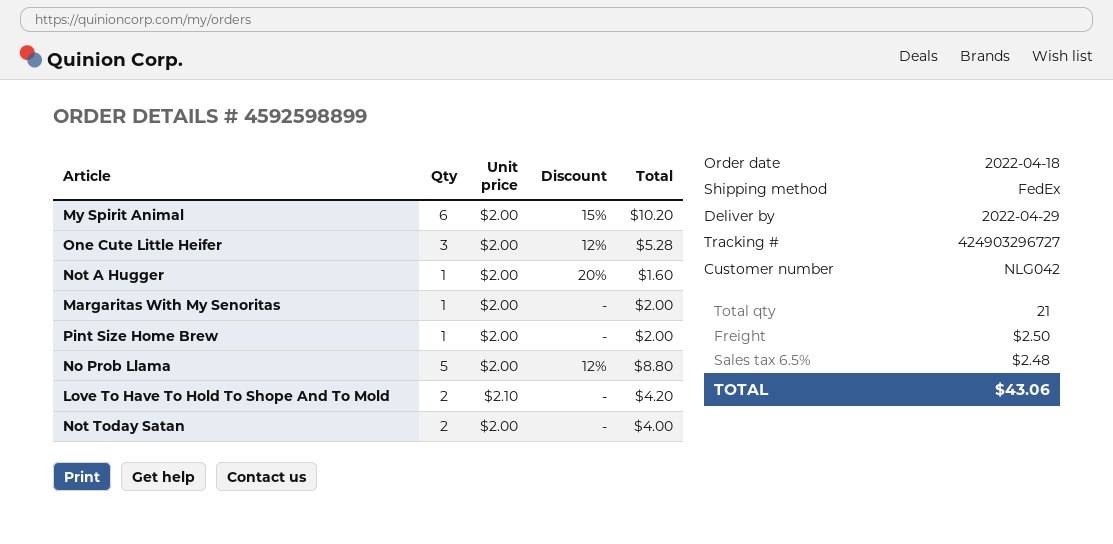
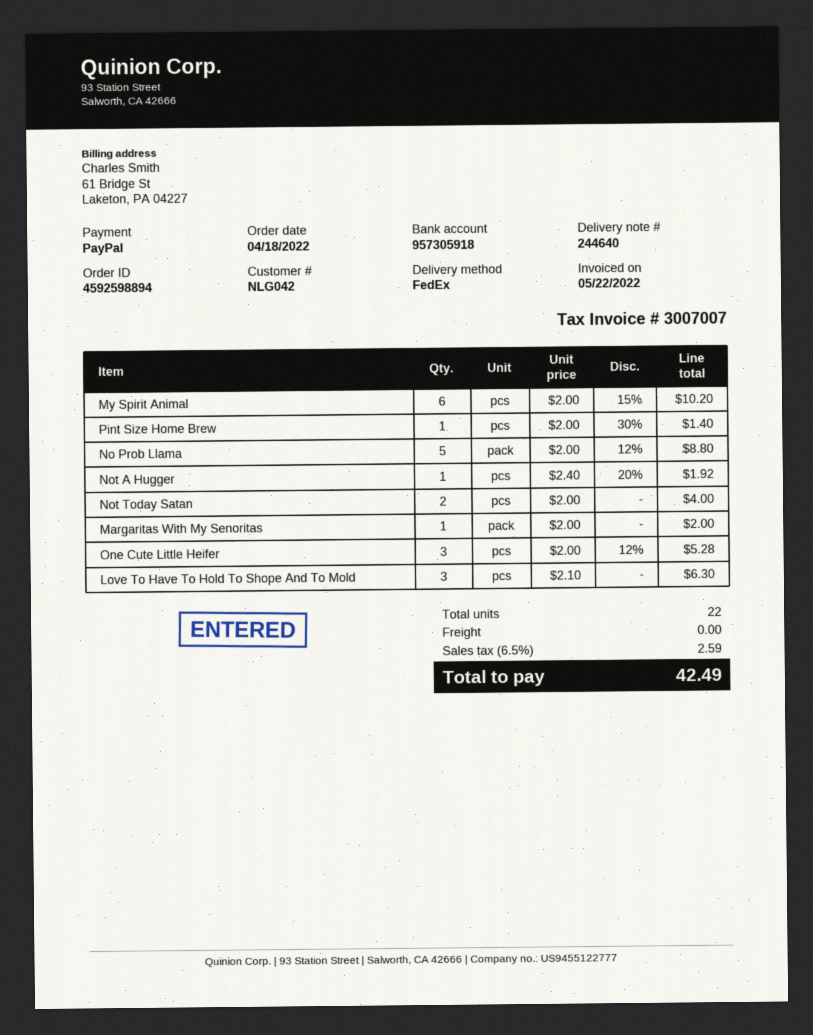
order number: 4592598899 -> 4592598894
Not A Hugger: 1 x 2.00 - 20% = 1.60 -> 1 x 2.40 - 20% = 1.92
Pint Size Home Brew: 1 x 2.00 = 2.00 -> 1 x 2.00 - 30% = 1.40
Love To Have To Hold To Shope And To Mold: 2 x 2.10 = 4.20 -> 3 x 2.10 = 6.30
total quantity: 21 -> 22
shipping: 2.50 -> 0.00
tax: 6.5% = 2.48 -> 6.5% = 2.59
total: 43.06 -> 42.49

